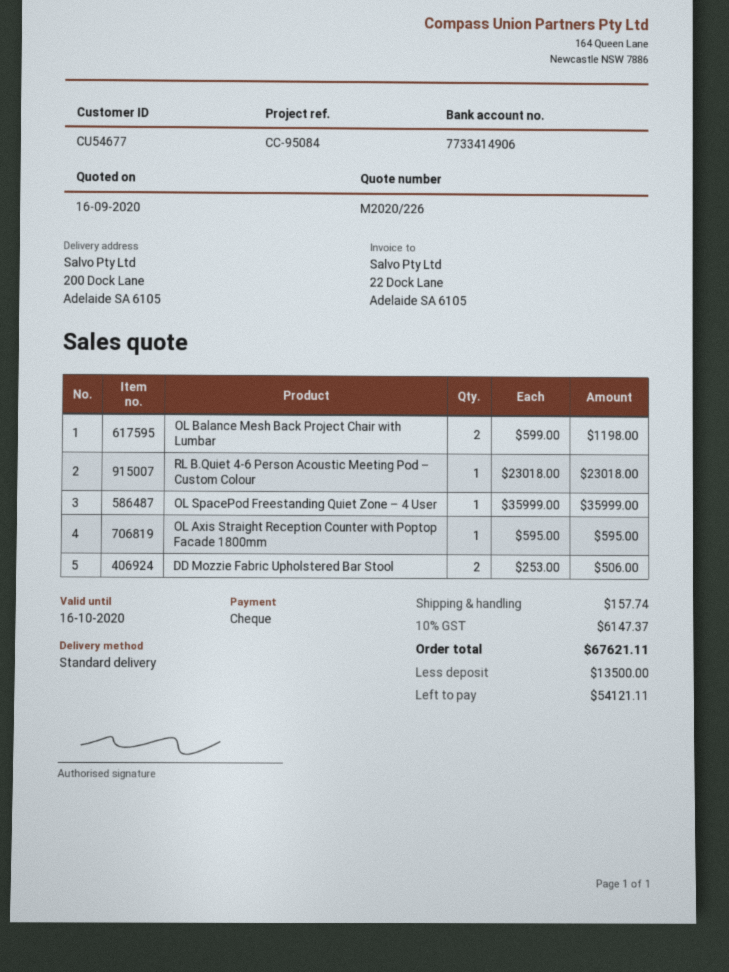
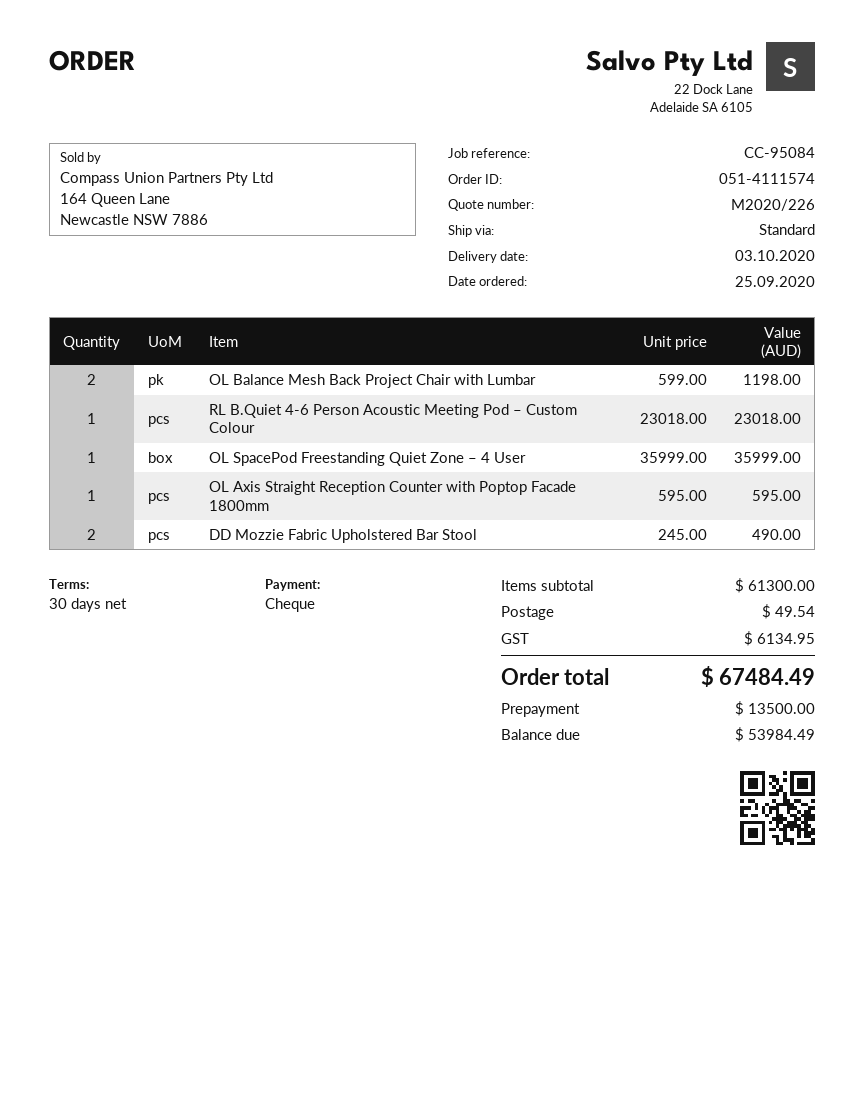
DD Mozzie Fabric Upholstered Bar Stool: 2 x 253.00 = 506.00 -> 2 x 245.00 = 490.00
shipping: 157.74 -> 49.54
tax: 6147.37 -> 6134.95
total: 67621.11 -> 67484.49
balance: 54121.11 -> 53984.49

